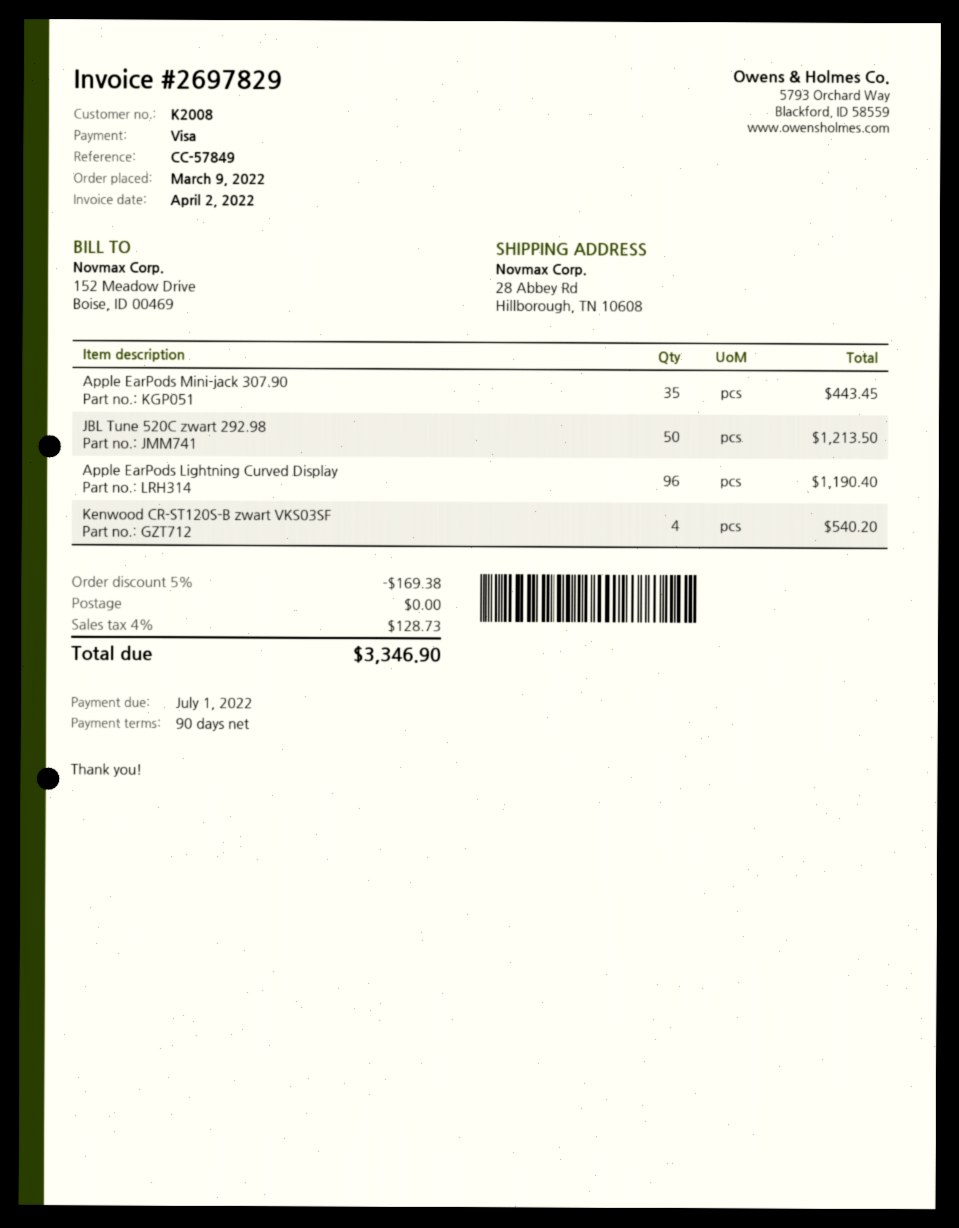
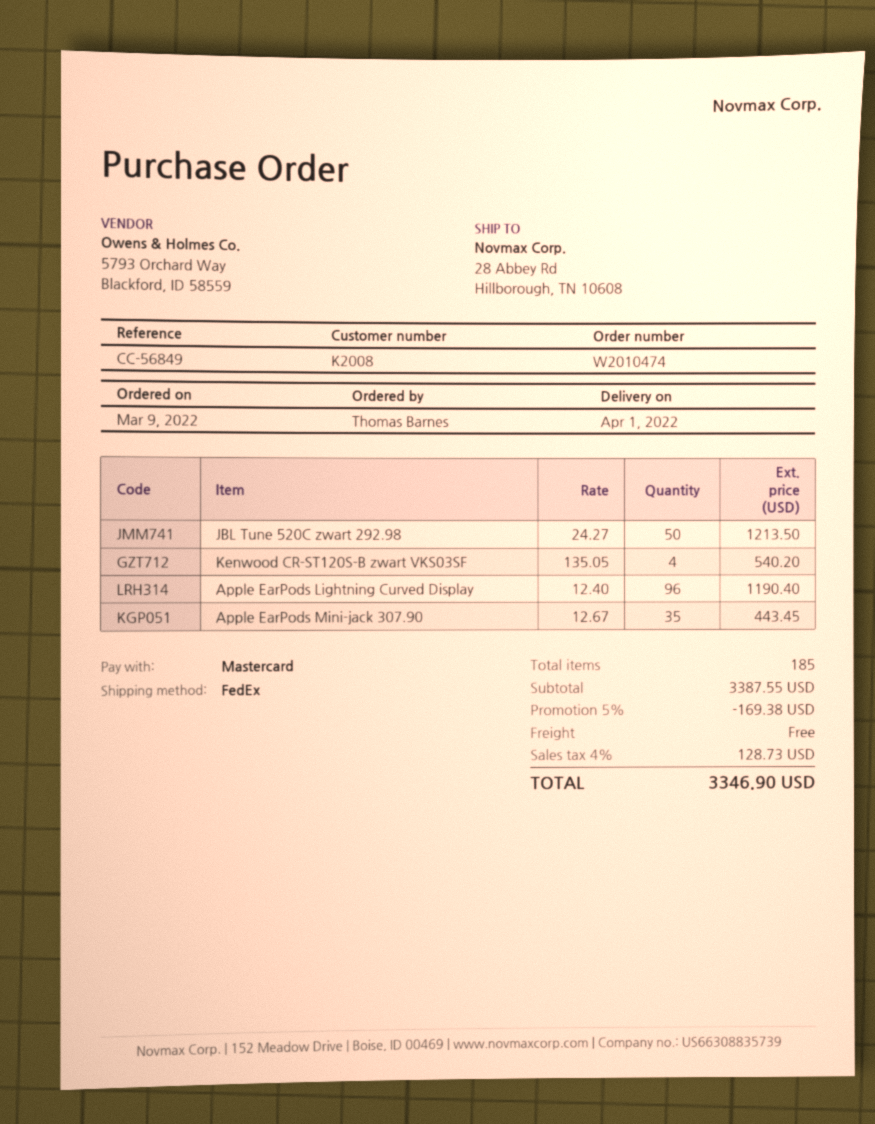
reference: CC-57849 -> CC-56849
payment method: Visa -> Mastercard

